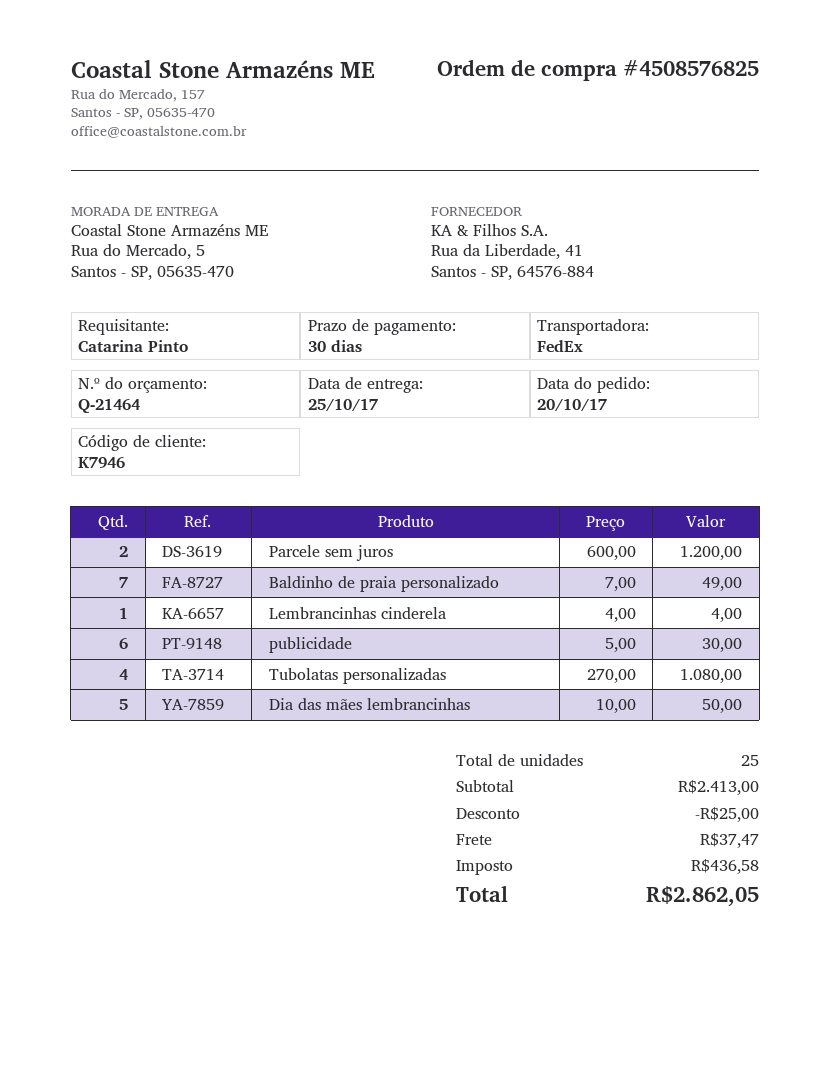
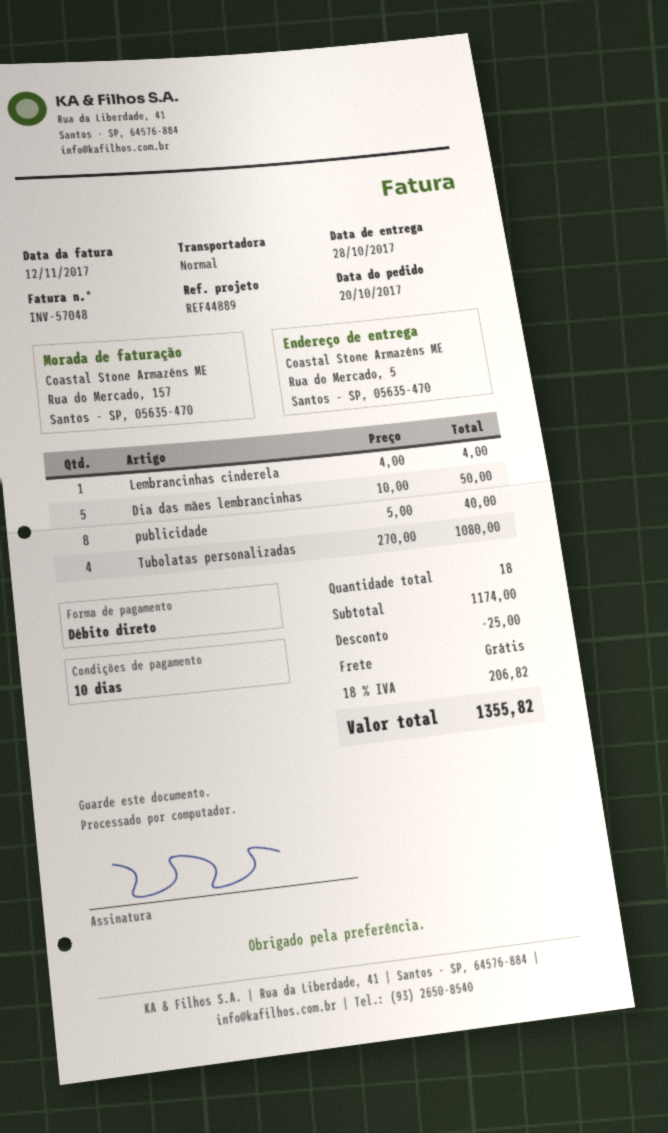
delivery date: 2017-10-25 -> 2017-10-28
payment terms: 30 days -> 10 days
shipping method: FedEx -> standard
Parcele sem juros: 2 x 600.00 = 1200.00 -> none
Baldinho de praia personalizado: 7 x 7.00 = 49.00 -> none
publicidade: 6 x 5.00 = 30.00 -> 8 x 5.00 = 40.00
total quantity: 25 -> 18
subtotal: 2413.00 -> 1174.00
shipping: 37.47 -> 0.00
tax: 436.58 -> 206.82
total: 2862.05 -> 1355.82

